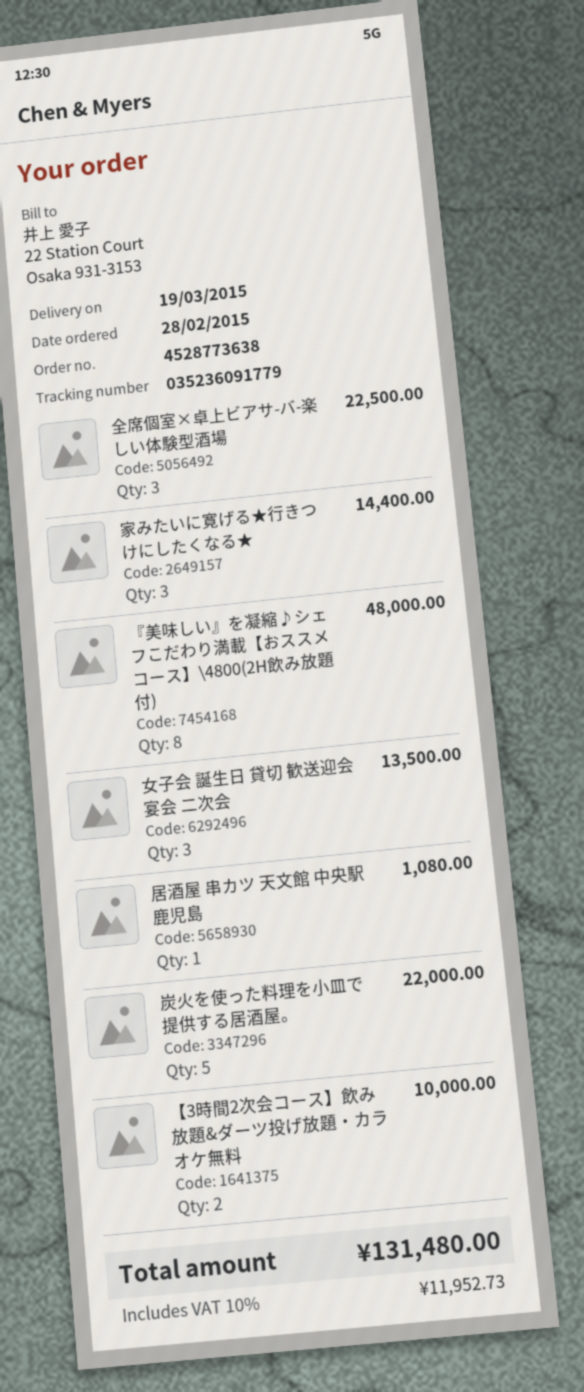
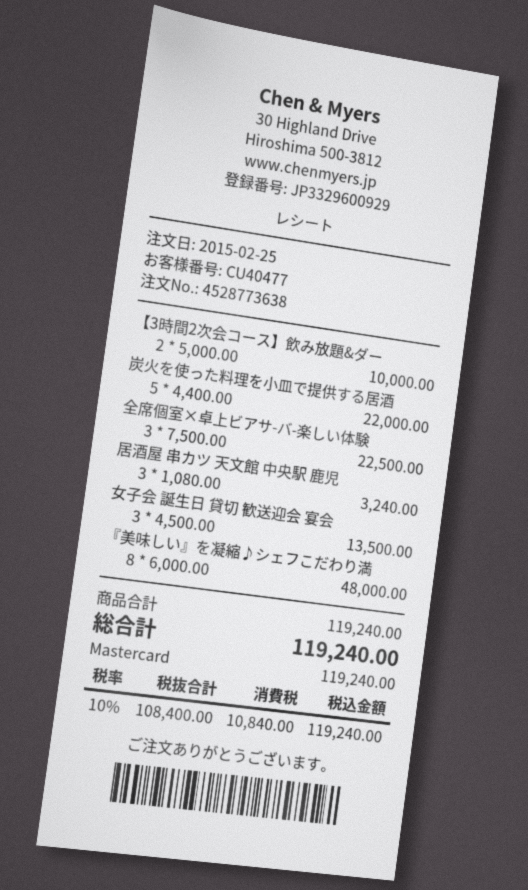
order date: 2015-02-28 -> 2015-02-25
家みたいに寛げる★行きつけにしたくなる★: 3 for 14400.00 -> none
居酒屋 串カツ 天文館 中央駅 鹿児島: 1 for 1080.00 -> 3 for 3240.00
tax: 10% = 11952.73 -> 10% = 10840.00
total: 131480.00 -> 119240.00

